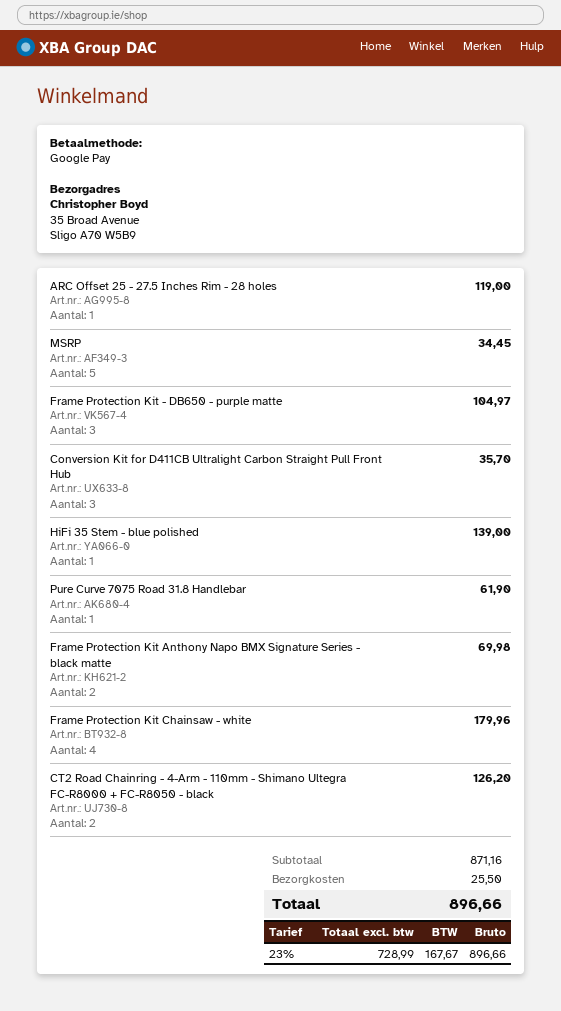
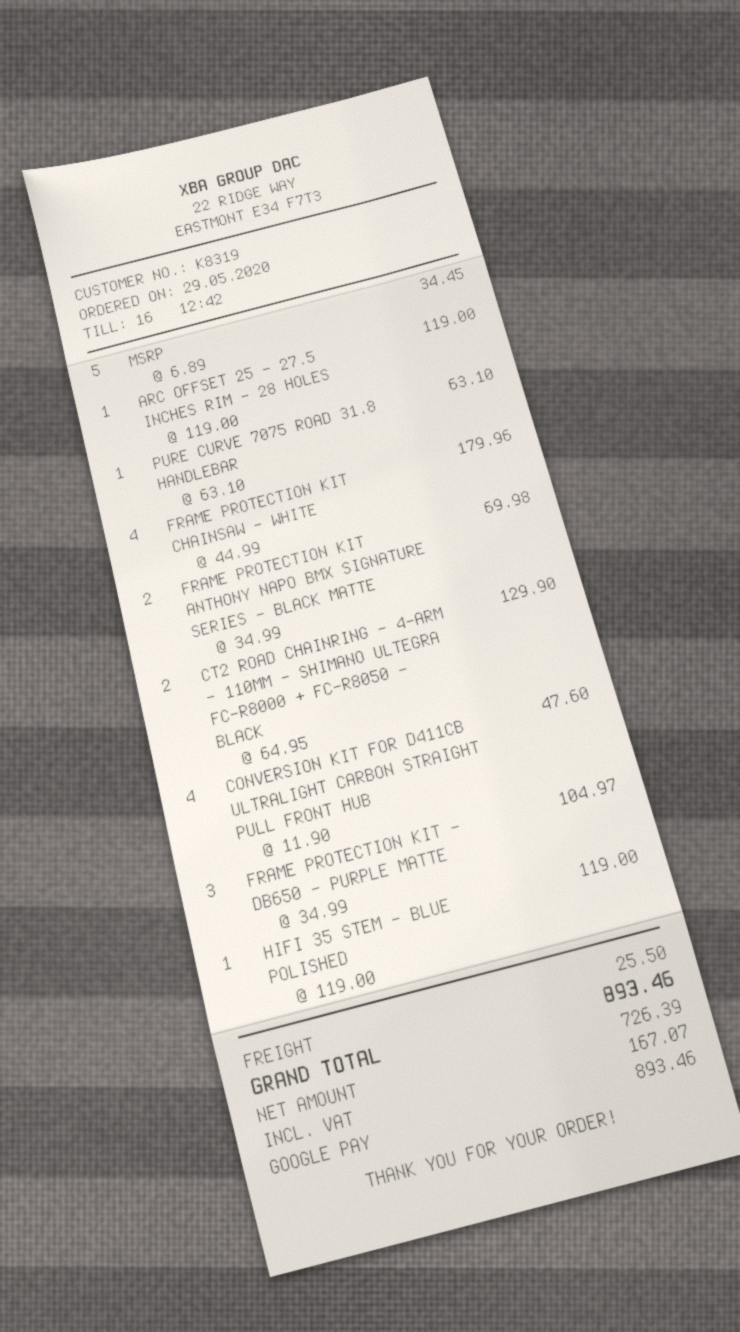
Conversion Kit for D411CB Ultralight Carbon Straight Pull Front Hub: 3 for 35.70 -> 4 for 47.60
HiFi 35 Stem - blue polished: 1 for 139.00 -> 1 for 119.00
Pure Curve 7075 Road 31.8 Handlebar: 1 for 61.90 -> 1 for 63.10
CT2 Road Chainring - 4-Arm - 110mm - Shimano Ultegra FC-R8000 + FC-R8050 - black: 2 for 126.20 -> 2 for 129.90
net: 728.99 -> 726.39
tax: 167.67 -> 167.07
total: 896.66 -> 893.46

